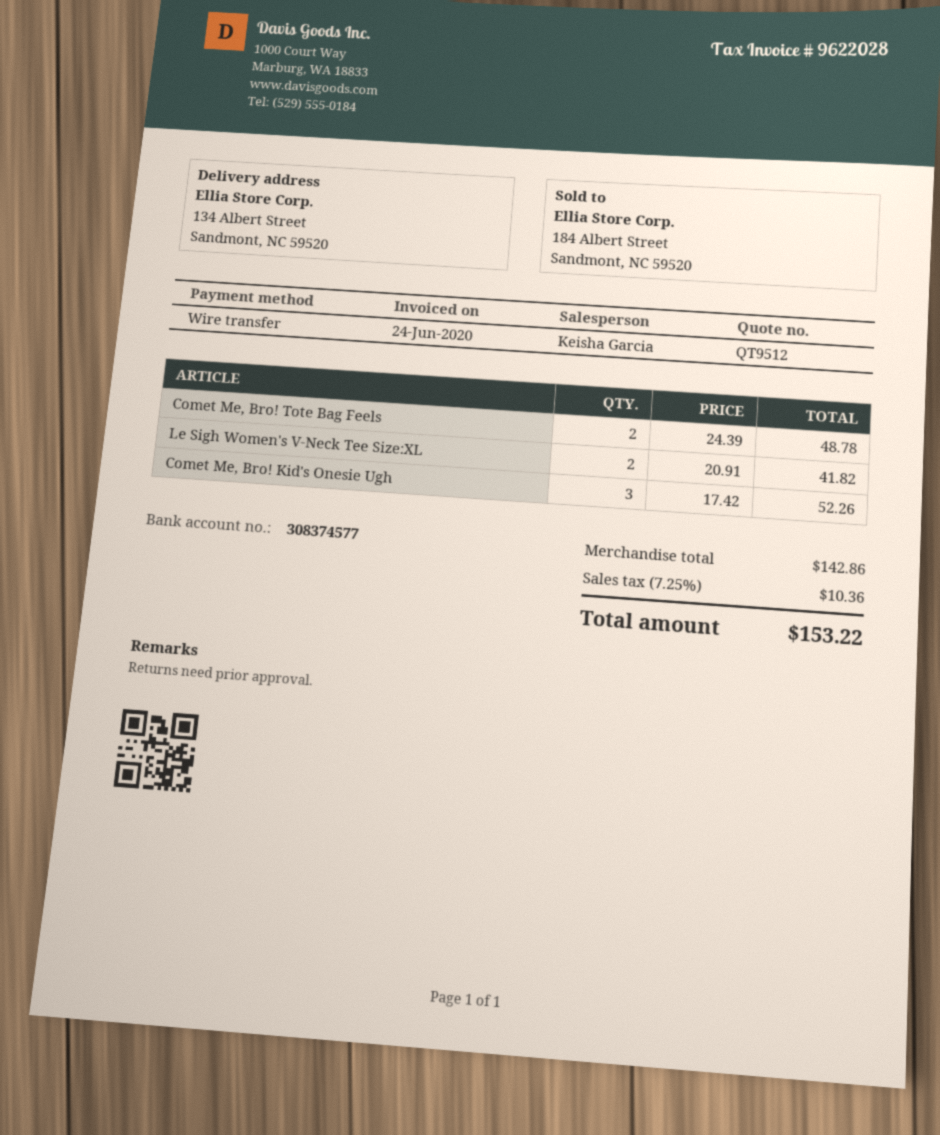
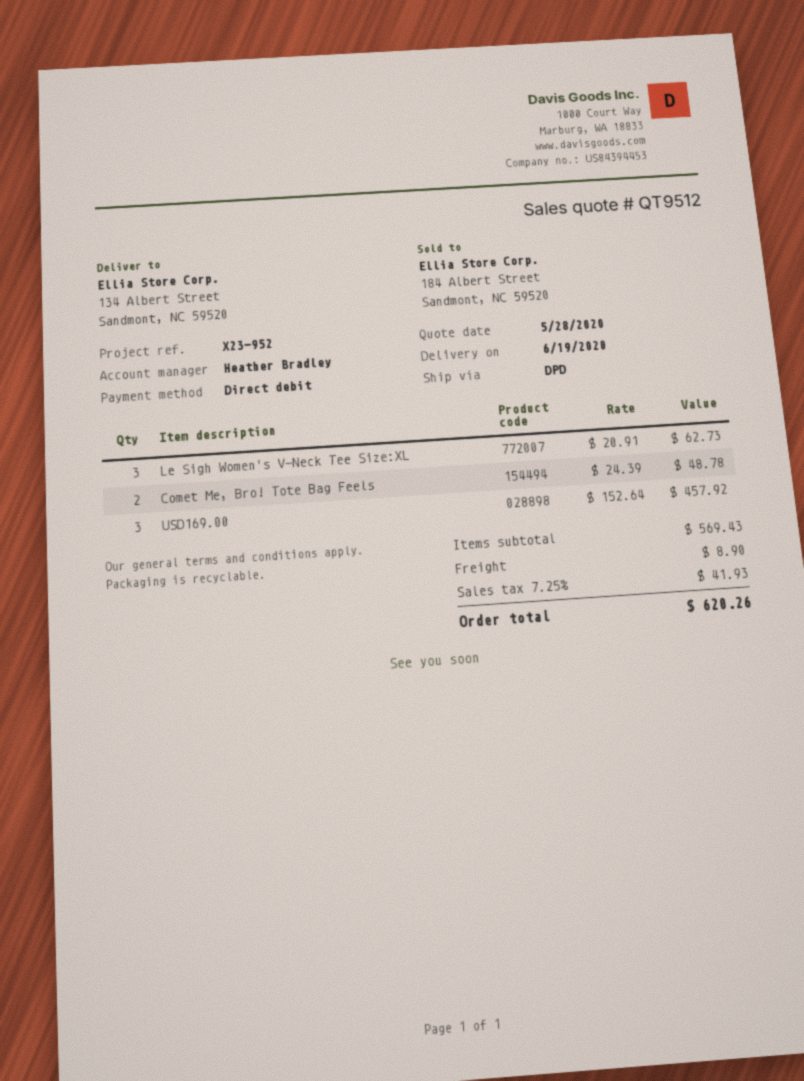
sales rep: Keisha Garcia -> Heather Bradley
payment method: bank transfer -> direct debit
Le Sigh Women's V-Neck Tee Size:XL: 2 x 20.91 = 41.82 -> 3 x 20.91 = 62.73
Comet Me, Bro! Kid's Onesie Ugh: 3 x 17.42 = 52.26 -> none
USD169.00: none -> 3 x 152.64 = 457.92
subtotal: 142.86 -> 569.43
shipping: none -> 8.90
tax: 7.25% = 10.36 -> 7.25% = 41.93
total: 153.22 -> 620.26

